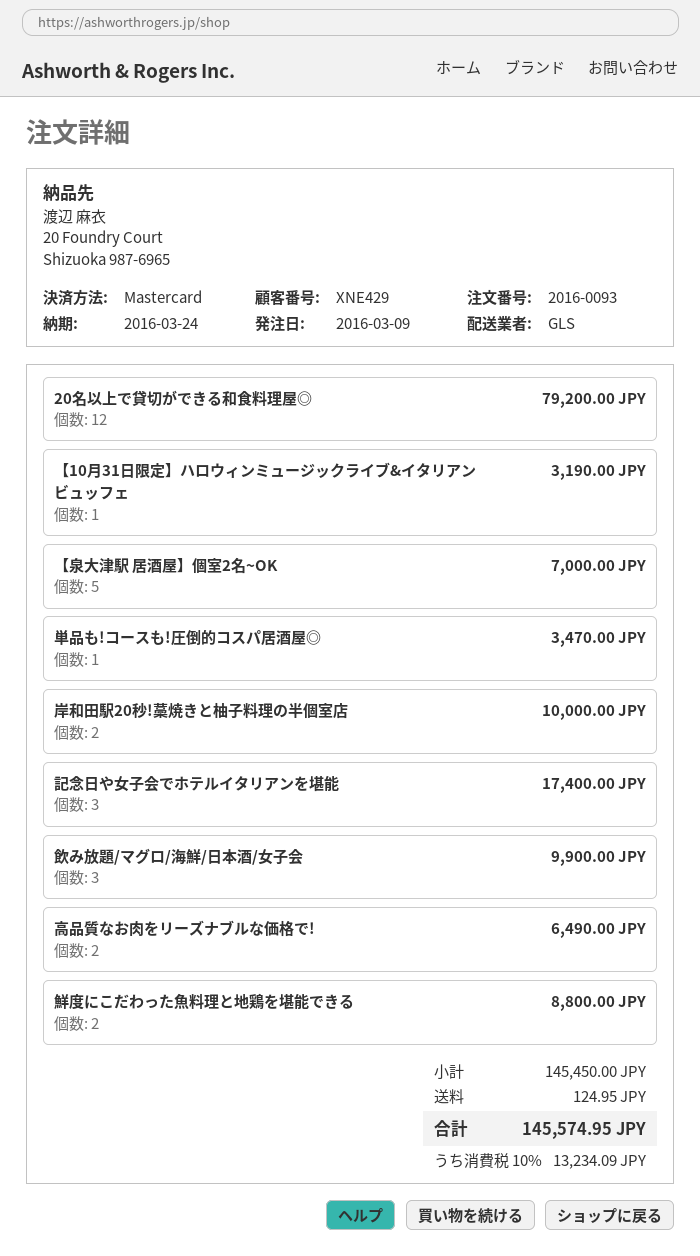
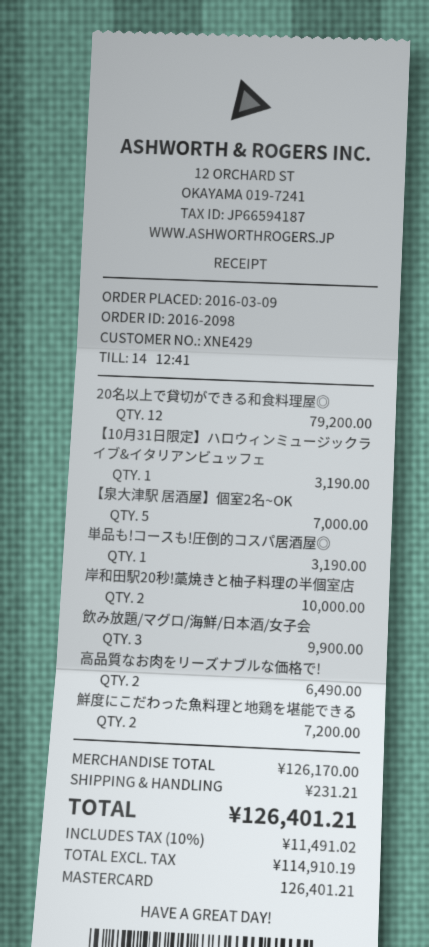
order number: 2016-0093 -> 2016-2098
単品も!コースも!圧倒的コスパ居酒屋◎: 1 for 3470.00 -> 1 for 3190.00
記念日や女子会でホテルイタリアンを堪能: 3 for 17400.00 -> none
鮮度にこだわった魚料理と地鶏を堪能できる: 2 for 8800.00 -> 2 for 7200.00
subtotal: 145450.00 -> 126170.00
shipping: 124.95 -> 231.21
tax: 10% = 13234.09 -> 10% = 11491.02
total: 145574.95 -> 126401.21

